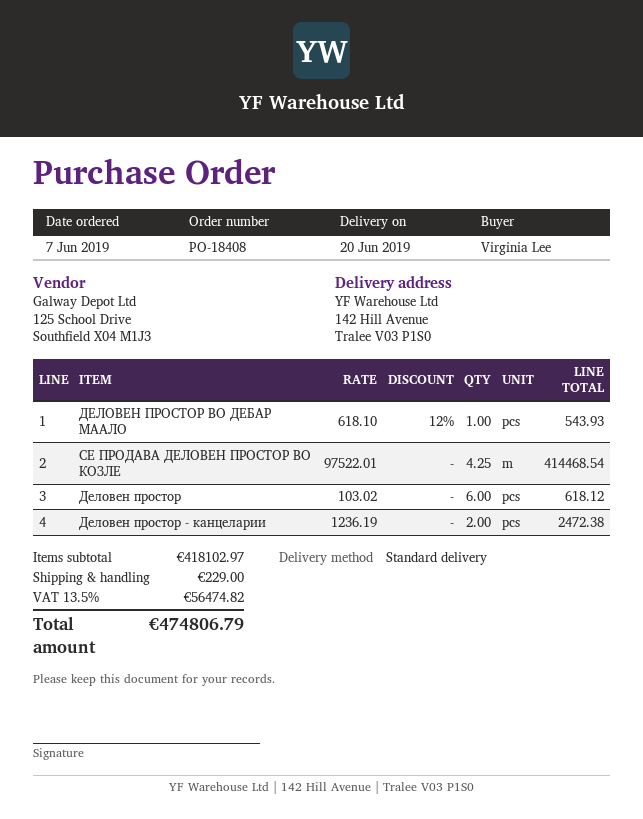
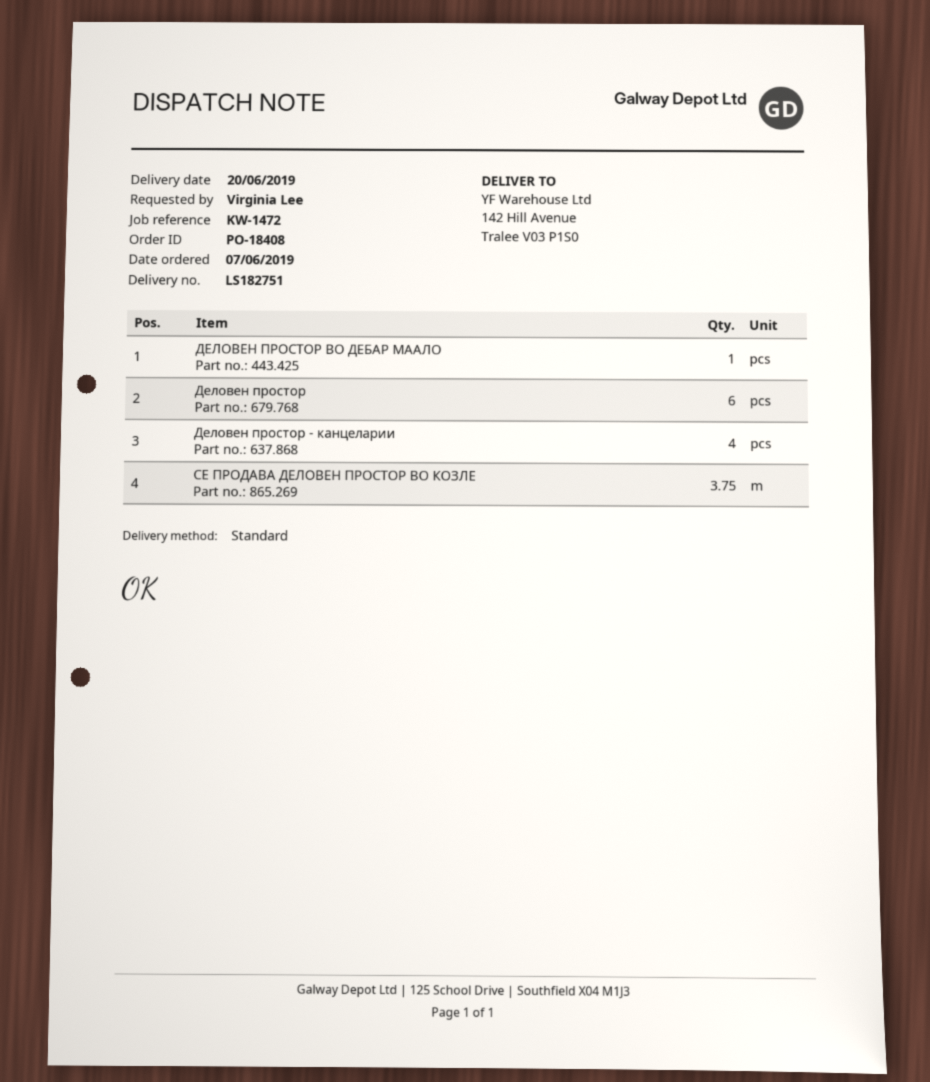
СЕ ПРОДАВА ДЕЛОВЕН ПРОСТОР ВО КОЗЛЕ: 4.25 -> 3.75
Деловен простор - канцеларии: 2 -> 4

